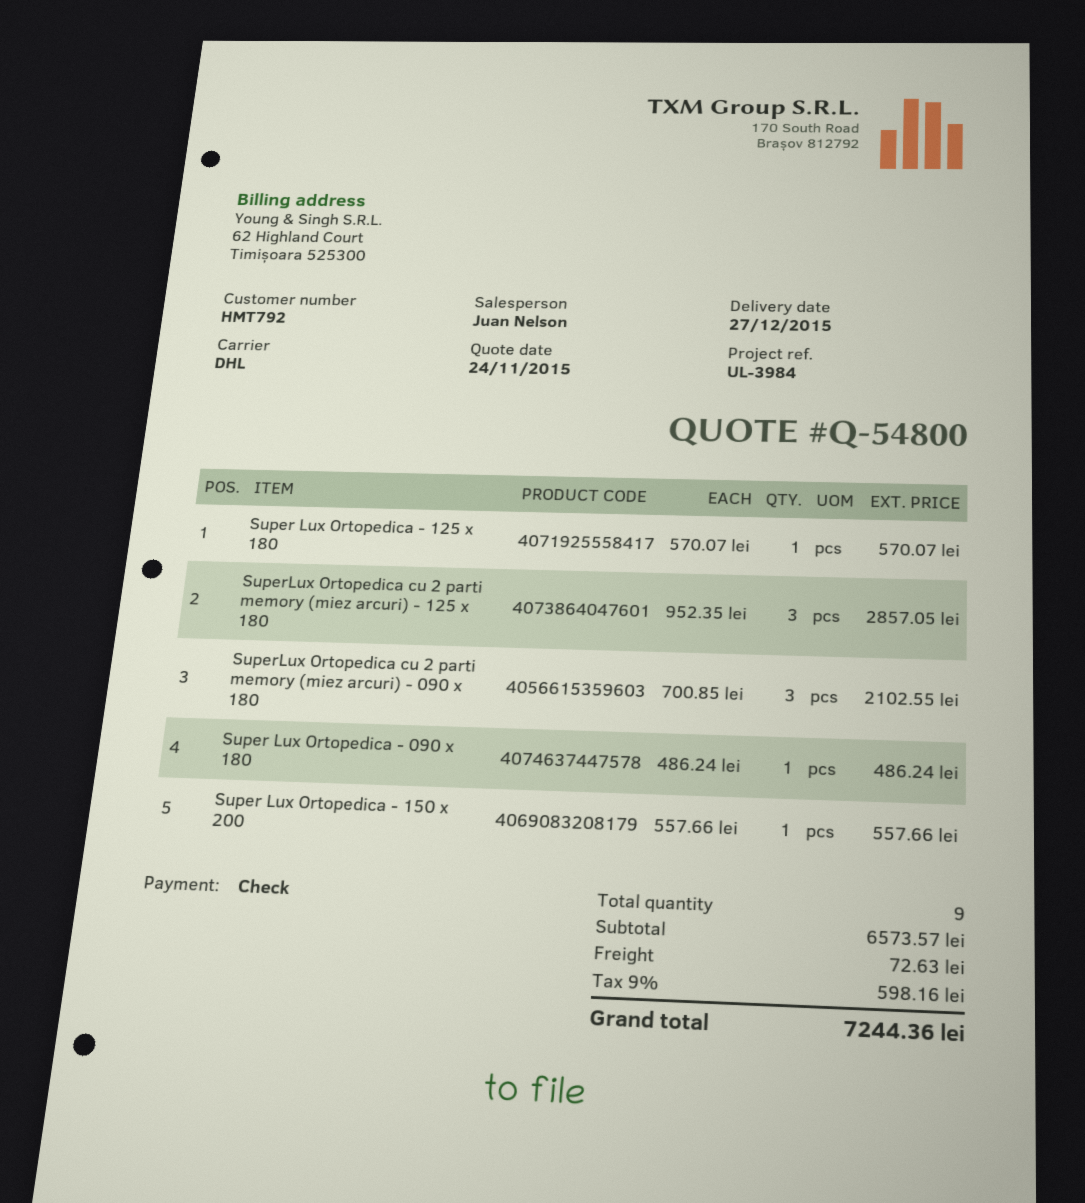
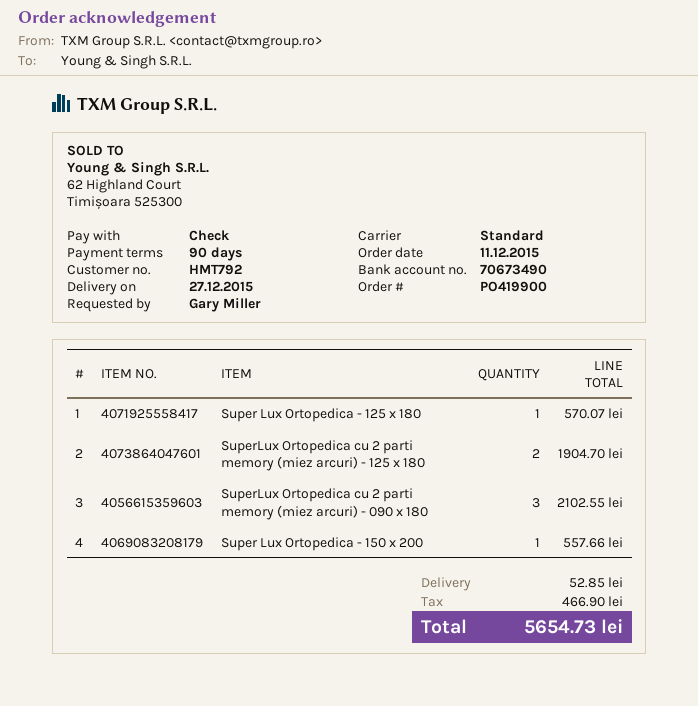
shipping method: DHL -> standard
SuperLux Ortopedica cu 2 parti memory (miez arcuri) - 125 x 180: 3 for 2857.05 -> 2 for 1904.70
Super Lux Ortopedica - 090 x 180: 1 for 486.24 -> none
shipping: 72.63 -> 52.85
tax: 598.16 -> 466.90
total: 7244.36 -> 5654.73

